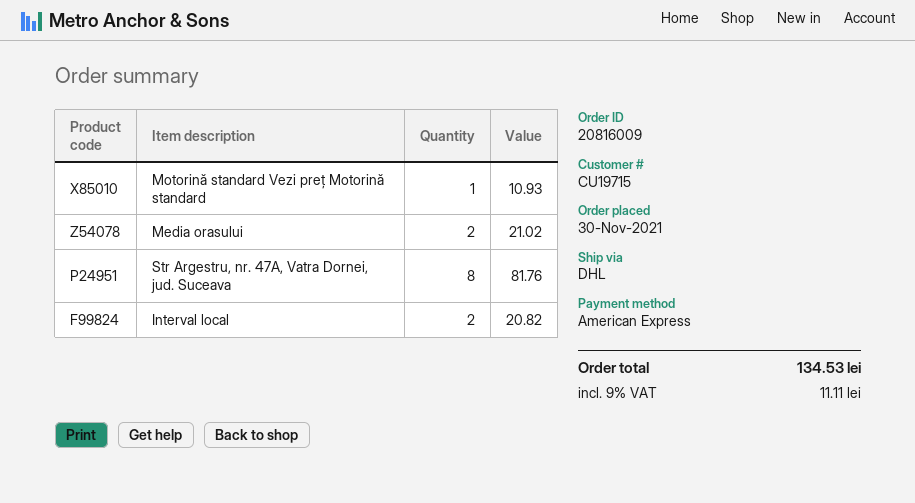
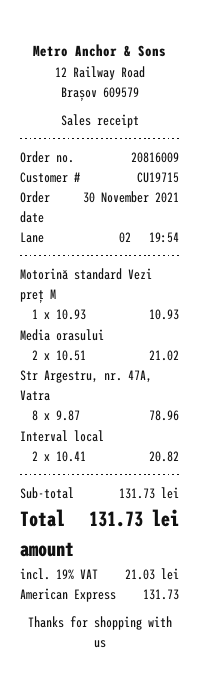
Str Argestru, nr. 47A, Vatra Dornei, jud. Suceava: 8 for 81.76 -> 8 for 78.96
tax: 9% = 11.11 -> 19% = 21.03
total: 134.53 -> 131.73

